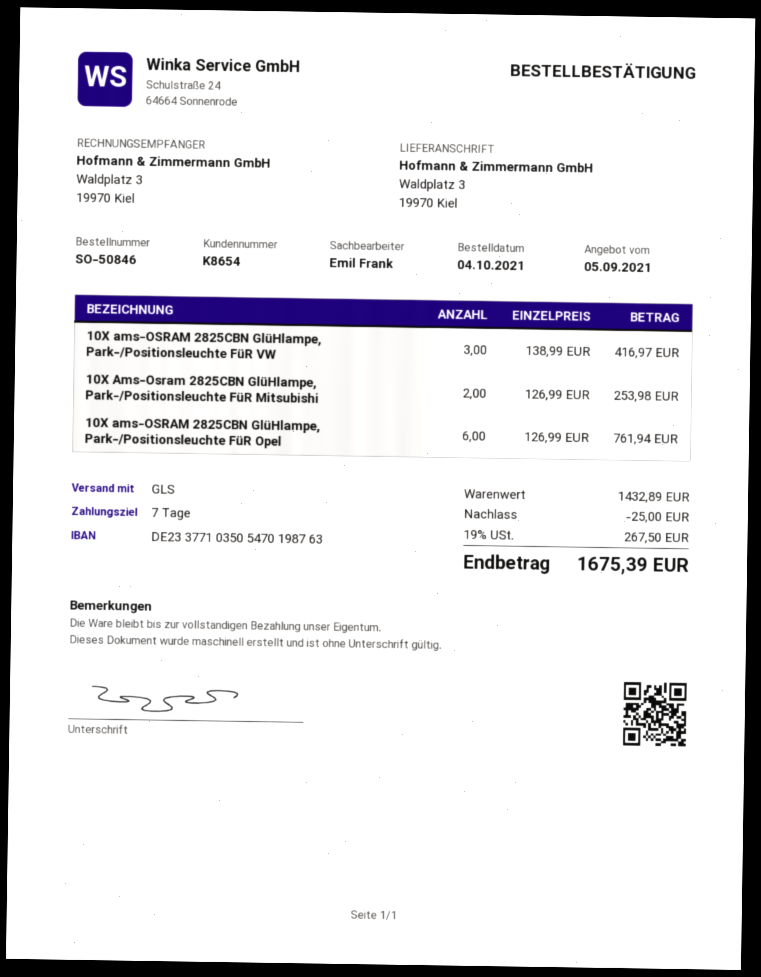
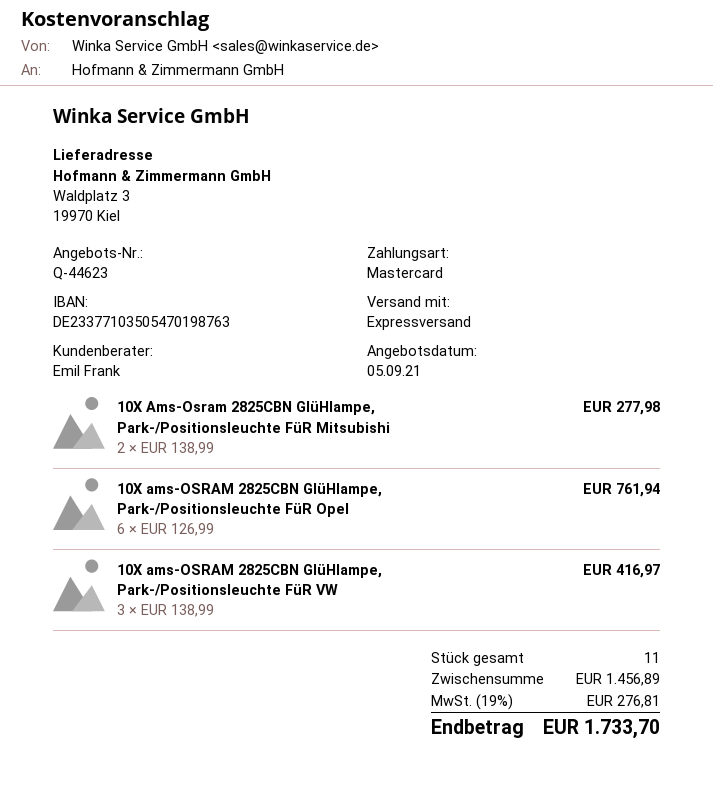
shipping method: GLS -> express
10X Ams-Osram 2825CBN GlüHlampe, Park-/Positionsleuchte FüR Mitsubishi: 2 x 126.99 = 253.98 -> 2 x 138.99 = 277.98
subtotal: 1432.89 -> 1456.89
discount: 25.00 -> none
tax: 19% = 267.50 -> 19% = 276.81
total: 1675.39 -> 1733.70

